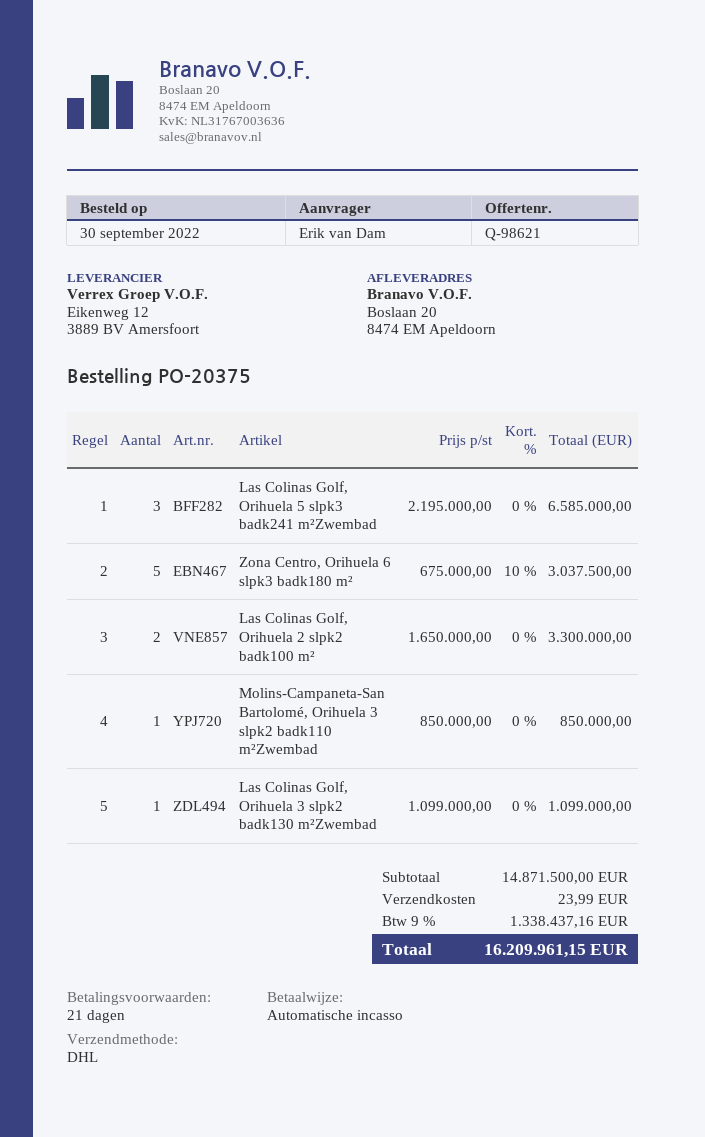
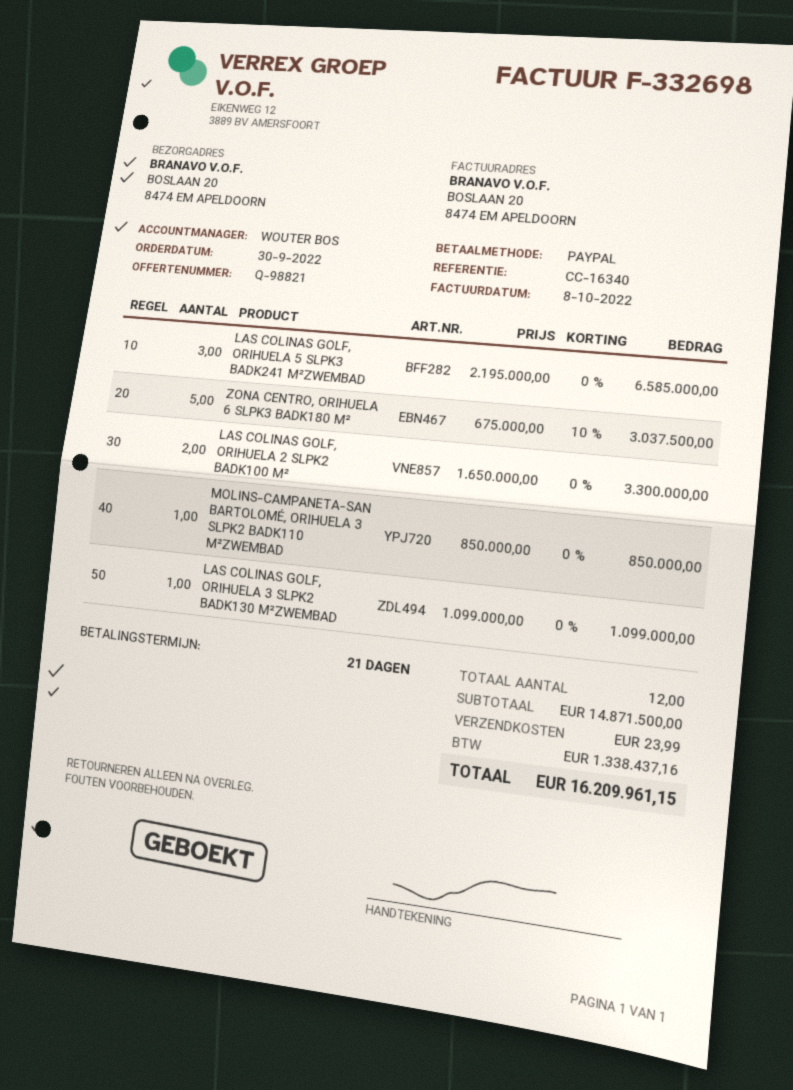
quote number: Q-98621 -> Q-98821
payment method: direct debit -> PayPal

